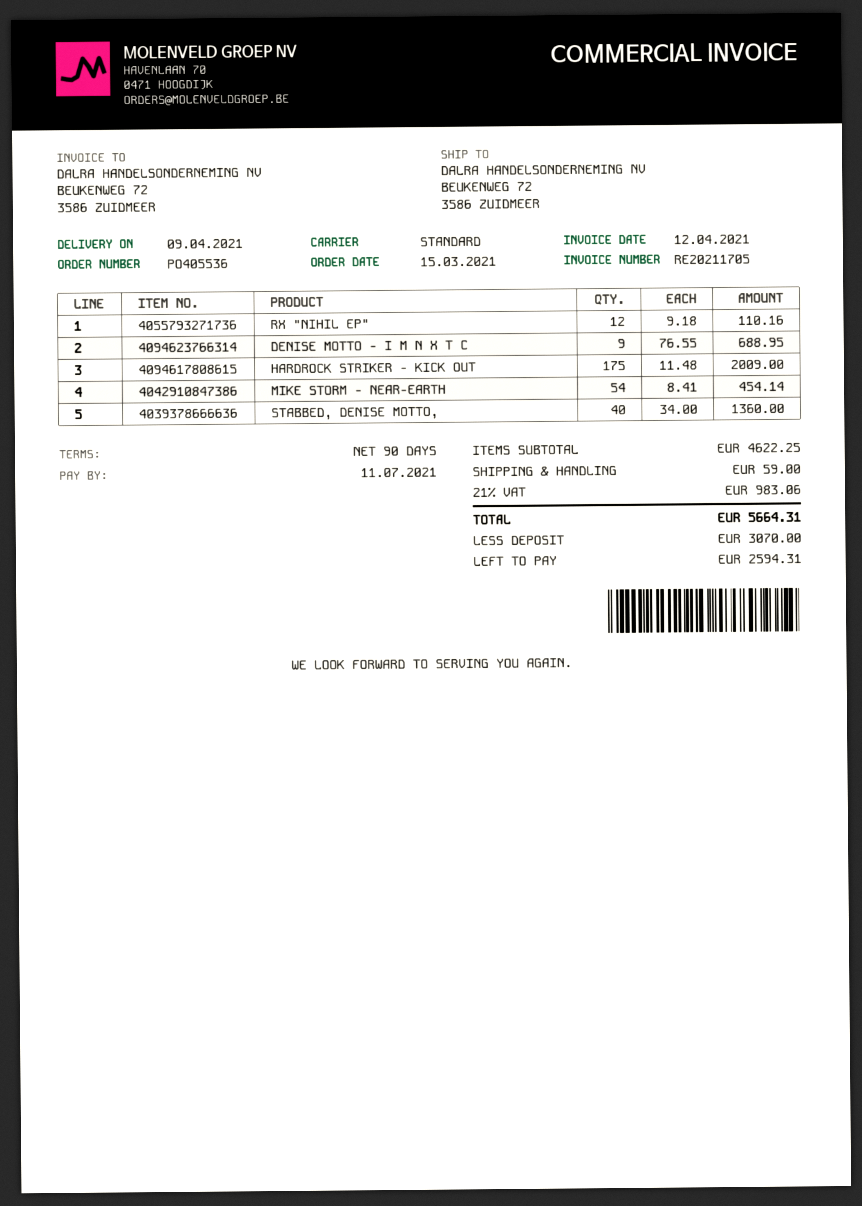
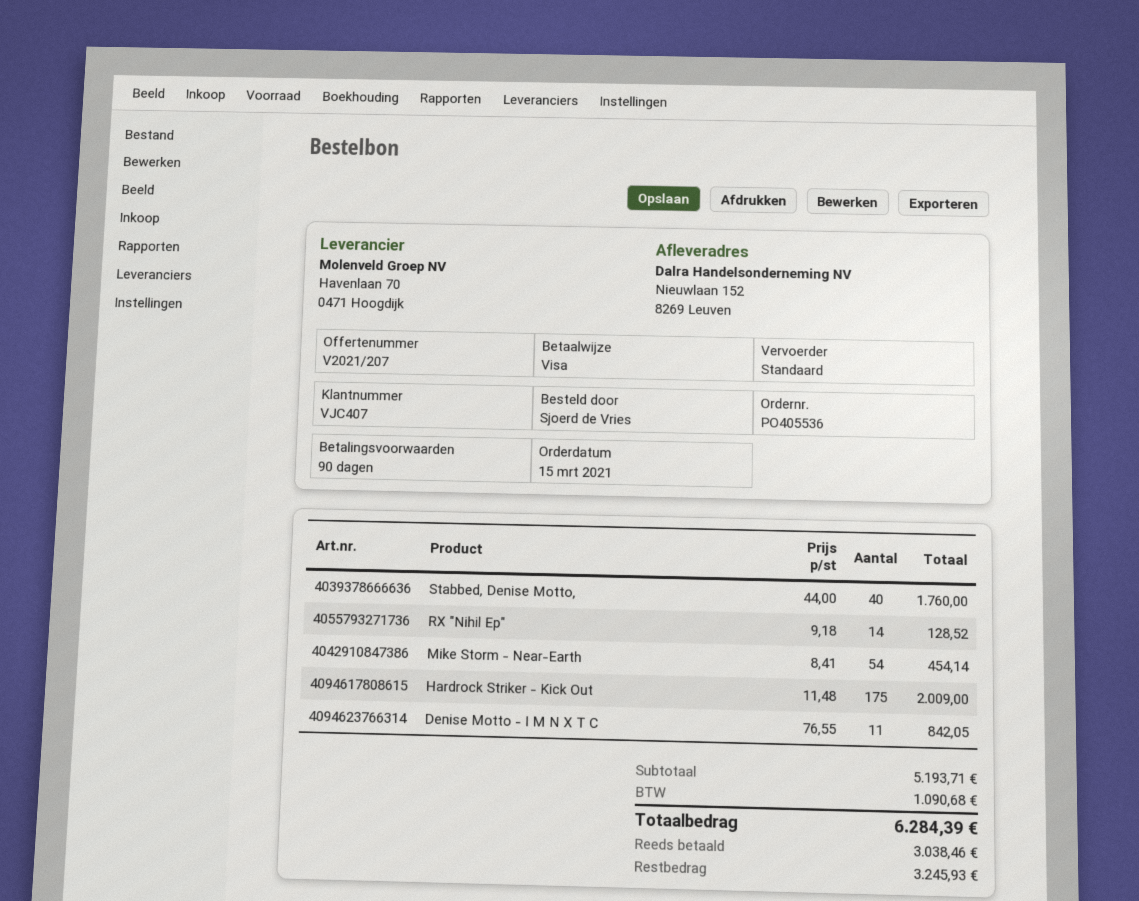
ship to: BEUKENWEG 72, 3586 ZUIDMEER -> Nieuwlaan 152, 8269 Leuven
RX "NIHIL EP": 12 x 9.18 = 110.16 -> 14 x 9.18 = 128.52
DENISE MOTTO - I M N X T C: 9 x 76.55 = 688.95 -> 11 x 76.55 = 842.05
STABBED, DENISE MOTTO,: 40 x 34.00 = 1360.00 -> 40 x 44.00 = 1760.00
subtotal: 4622.25 -> 5193.71
shipping: 59.00 -> none
tax: 983.06 -> 1090.68
total: 5664.31 -> 6284.39
deposit: 3070.00 -> 3038.46
balance: 2594.31 -> 3245.93

